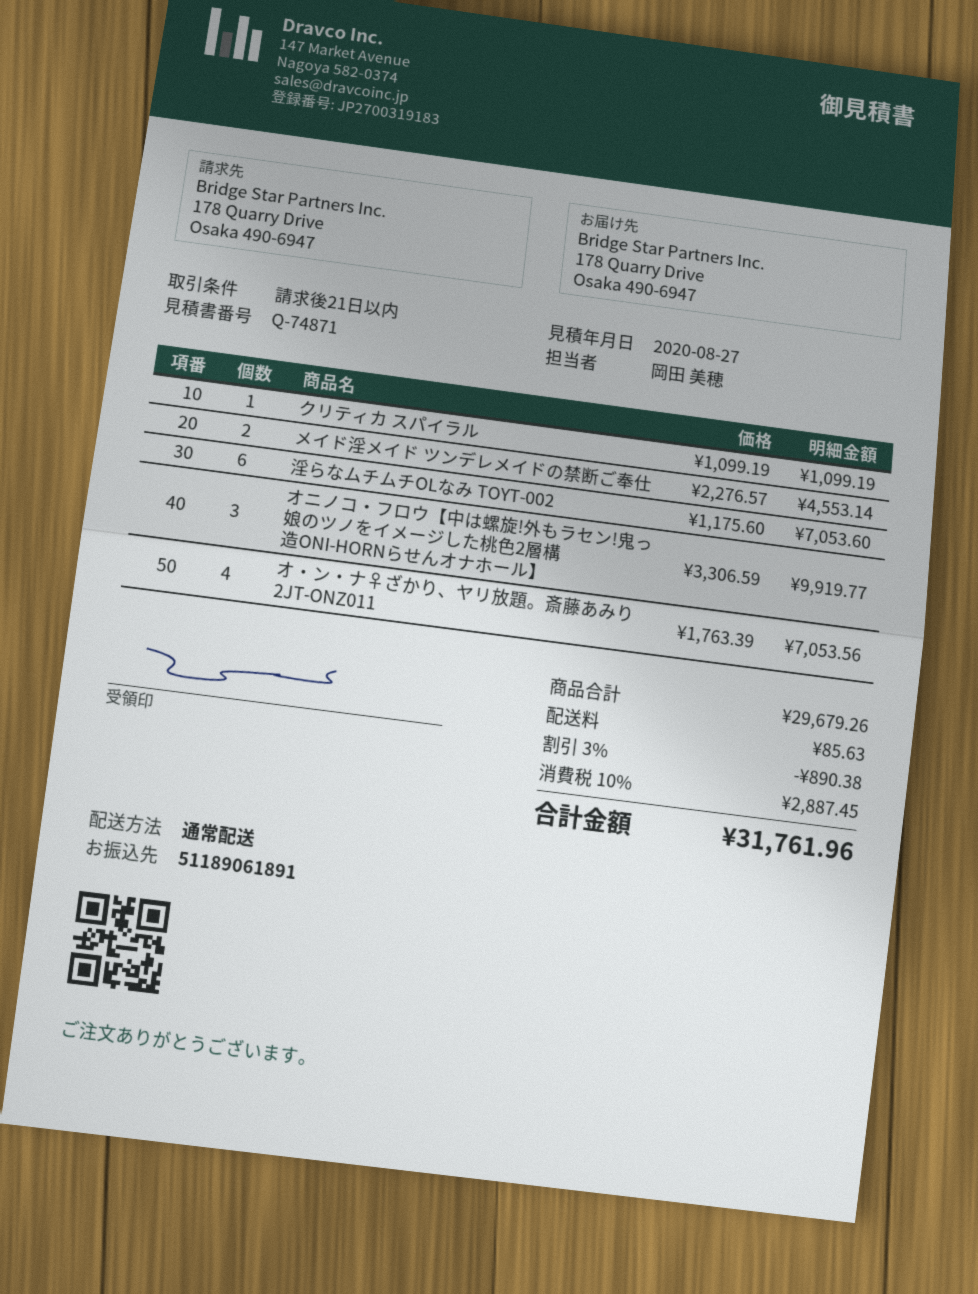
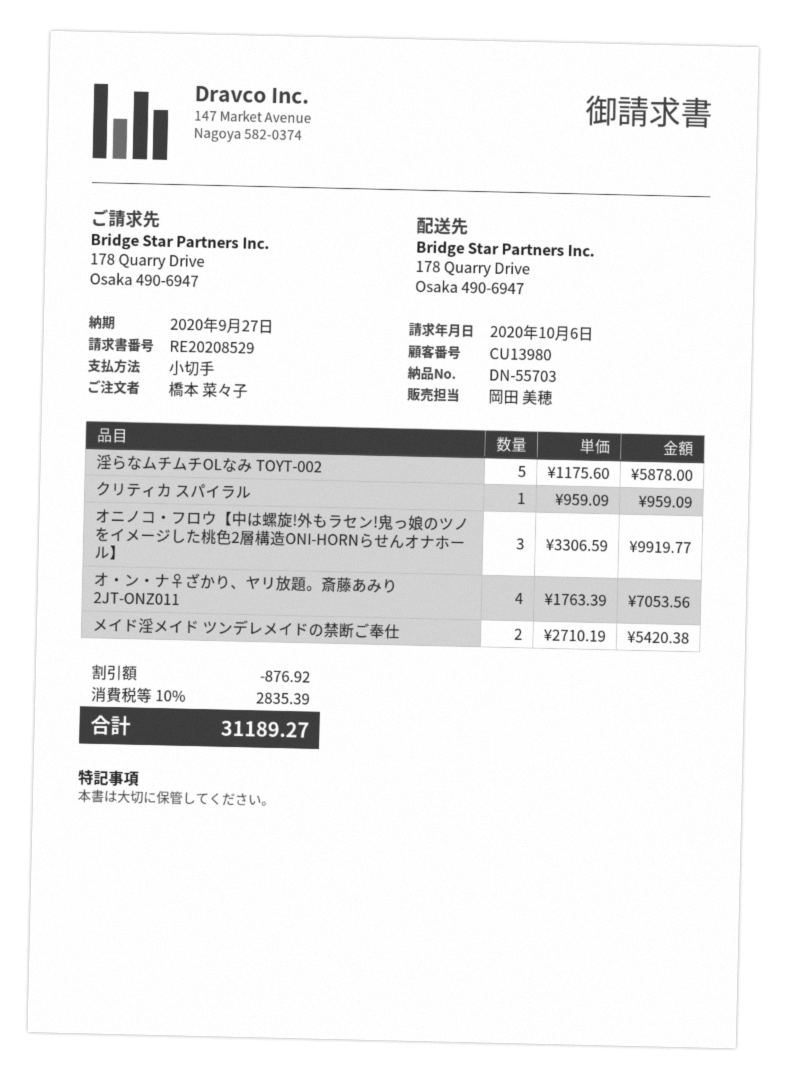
クリティカ スパイラル: 1 x 1099.19 = 1099.19 -> 1 x 959.09 = 959.09
メイド淫メイド ツンデレメイドの禁断ご奉仕: 2 x 2276.57 = 4553.14 -> 2 x 2710.19 = 5420.38
淫らなムチムチOLなみ TOYT-002: 6 x 1175.60 = 7053.60 -> 5 x 1175.60 = 5878.00
discount: 890.38 -> 876.92
shipping: 85.63 -> none
tax: 10% = 2887.45 -> 10% = 2835.39
total: 31761.96 -> 31189.27

